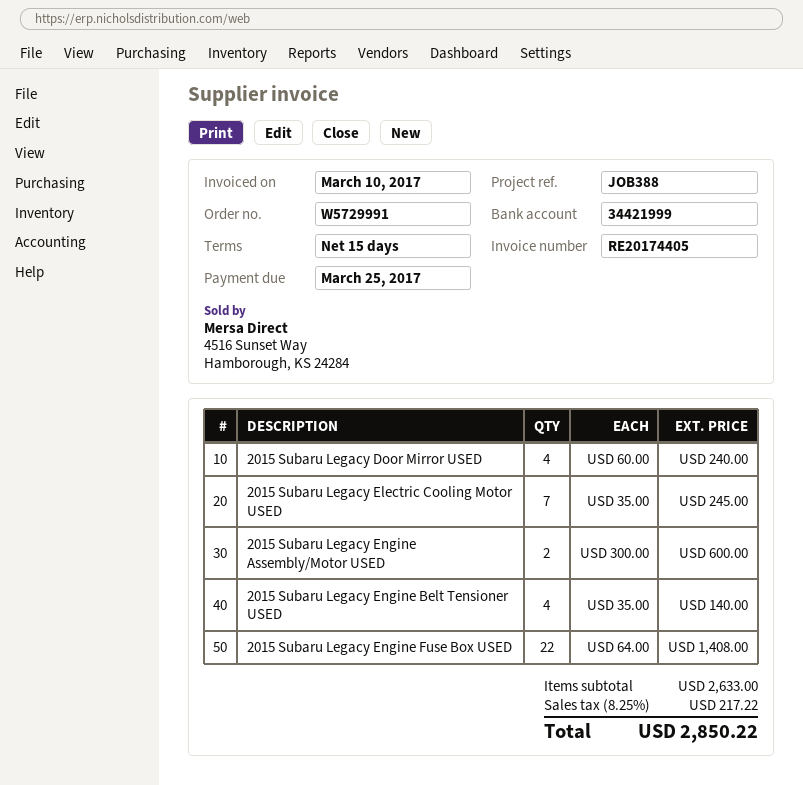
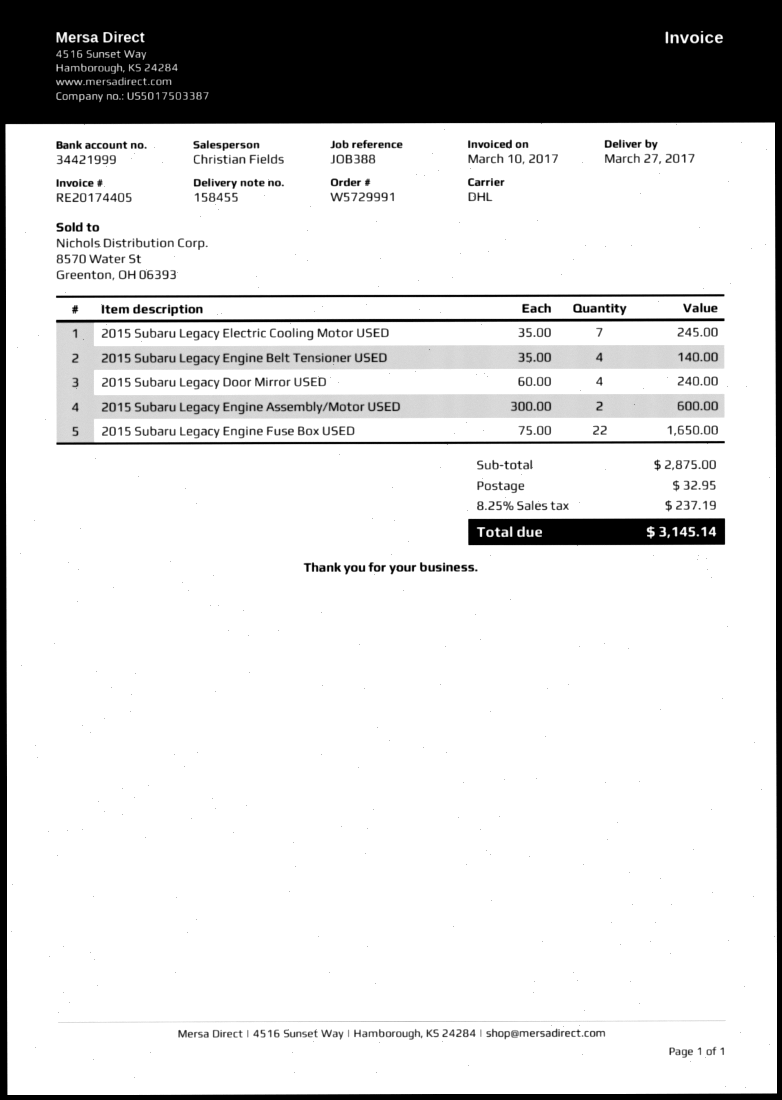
2015 Subaru Legacy Engine Fuse Box USED: 22 x 64.00 = 1408.00 -> 22 x 75.00 = 1650.00
subtotal: 2633.00 -> 2875.00
shipping: none -> 32.95
tax: 8.25% = 217.22 -> 8.25% = 237.19
total: 2850.22 -> 3145.14

